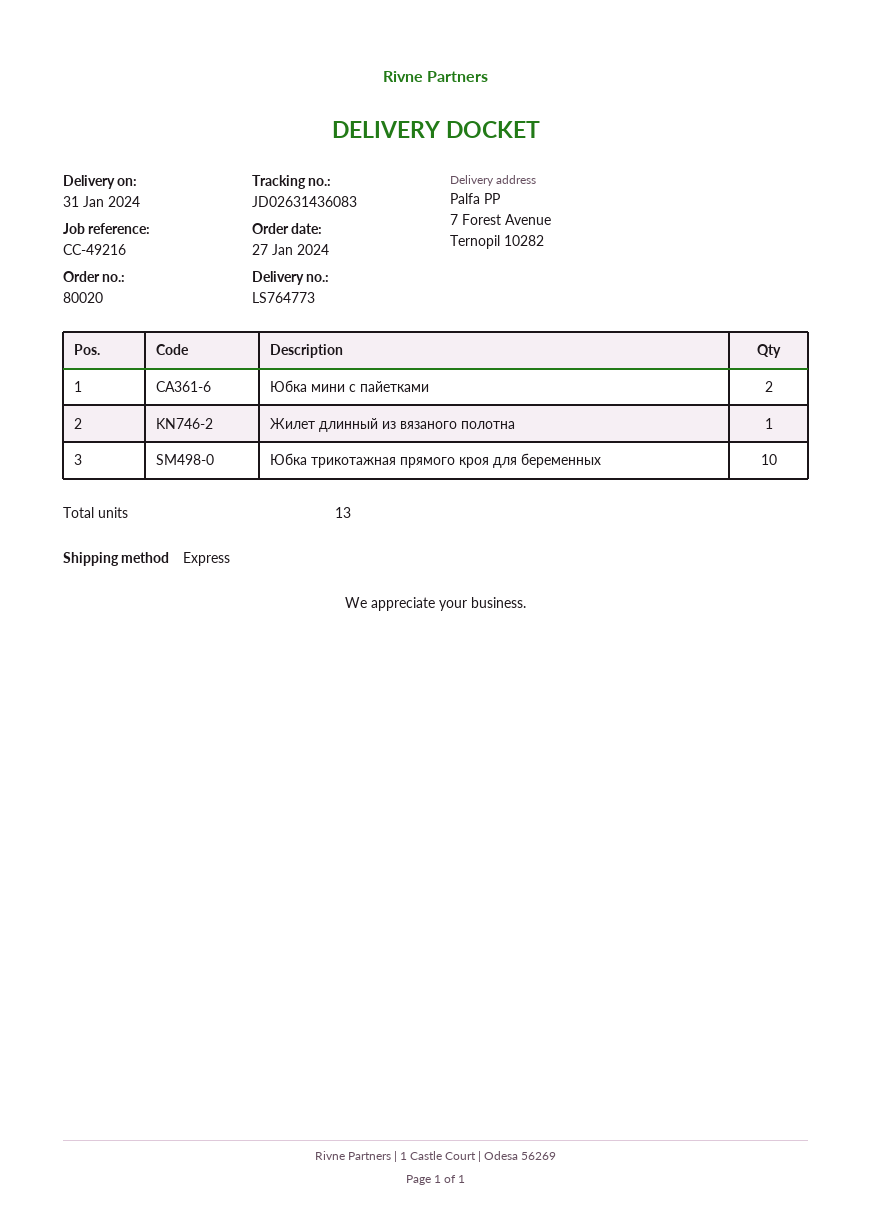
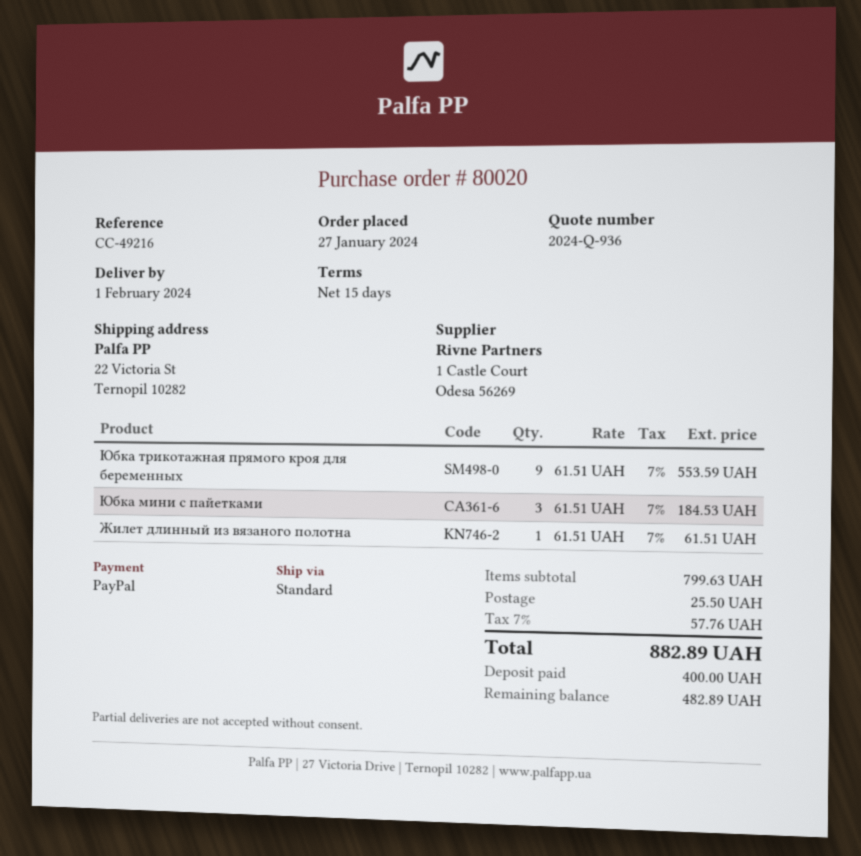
delivery date: 2024-01-31 -> 2024-02-01
shipping method: express -> standard
ship to: 7 Forest Avenue, Ternopil 10282 -> 22 Victoria St, Ternopil 10282
Юбка мини с пайетками: 2 -> 3
Юбка трикотажная прямого кроя для беременных: 10 -> 9

